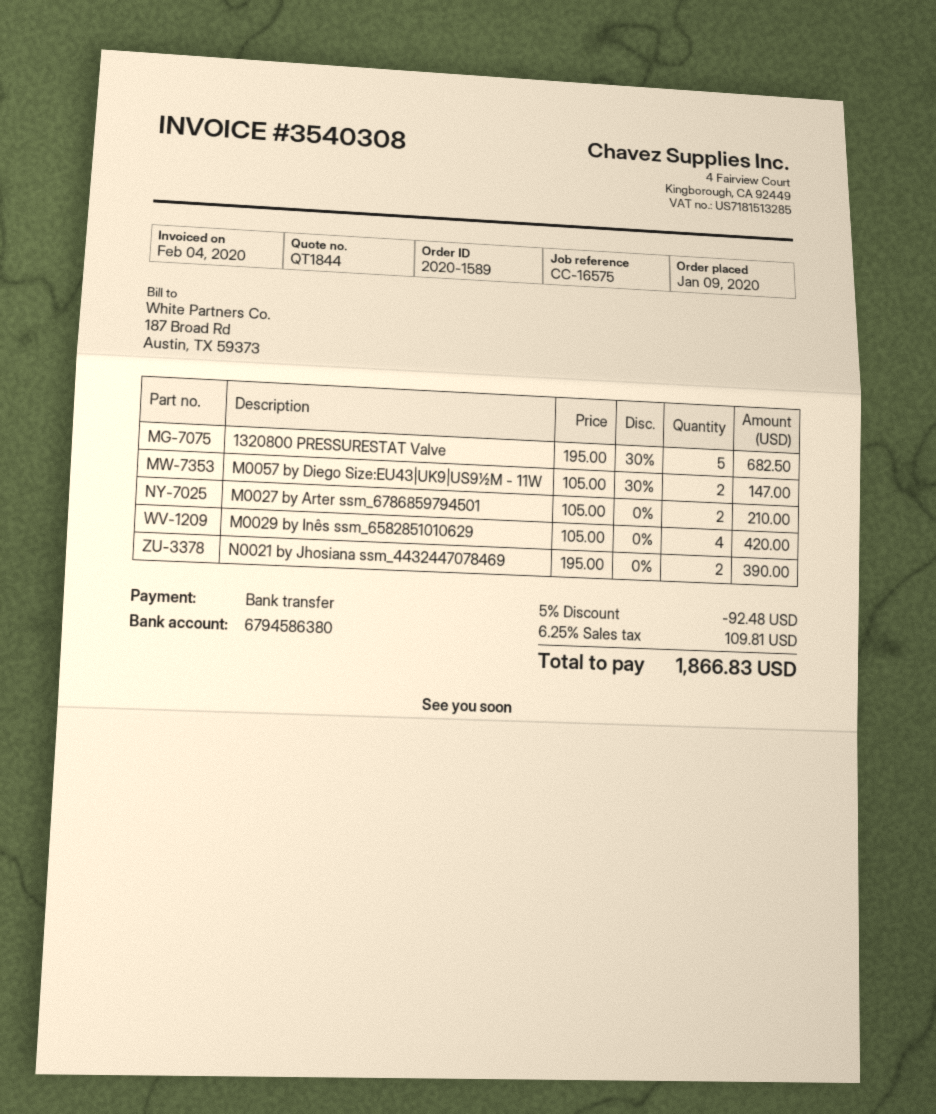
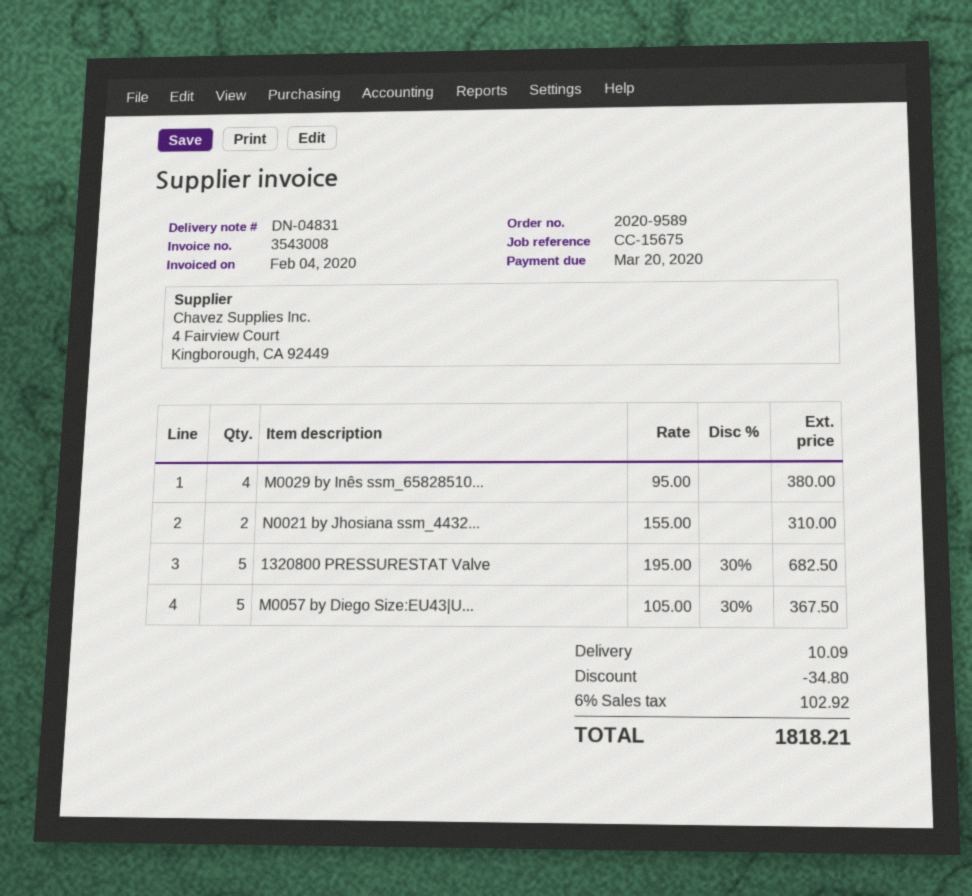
order number: 2020-1589 -> 2020-9589
invoice number: 3540308 -> 3543008
reference: CC-16575 -> CC-15675
M0057 by Diego Size:EU43|UK9|US9½M - 11W: 2 x 105.00 - 30% = 147.00 -> 5 x 105.00 - 30% = 367.50
M0027 by Arter ssm_6786859794501: 2 x 105.00 = 210.00 -> none
M0029 by Inês ssm_6582851010629: 4 x 105.00 = 420.00 -> 4 x 95.00 = 380.00
N0021 by Jhosiana ssm_4432447078469: 2 x 195.00 = 390.00 -> 2 x 155.00 = 310.00
discount: 92.48 -> 34.80
shipping: none -> 10.09
tax: 6.25% = 109.81 -> 6% = 102.92
total: 1866.83 -> 1818.21

